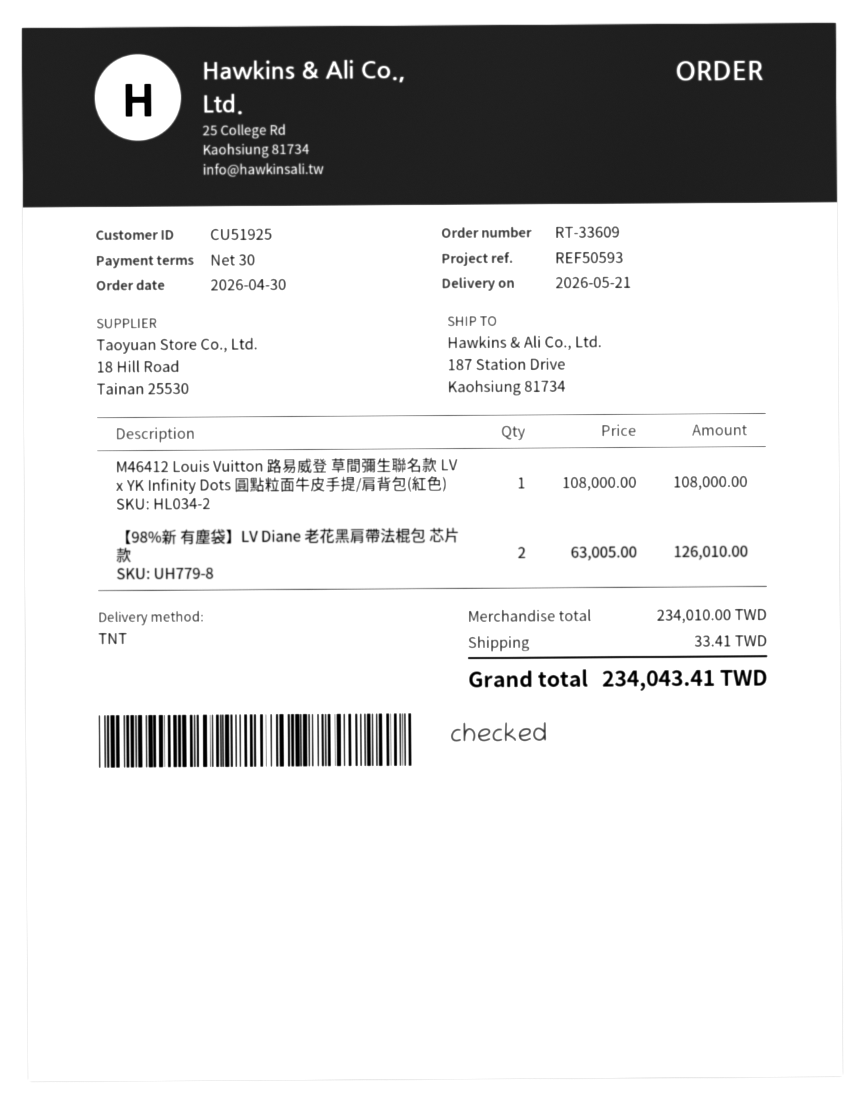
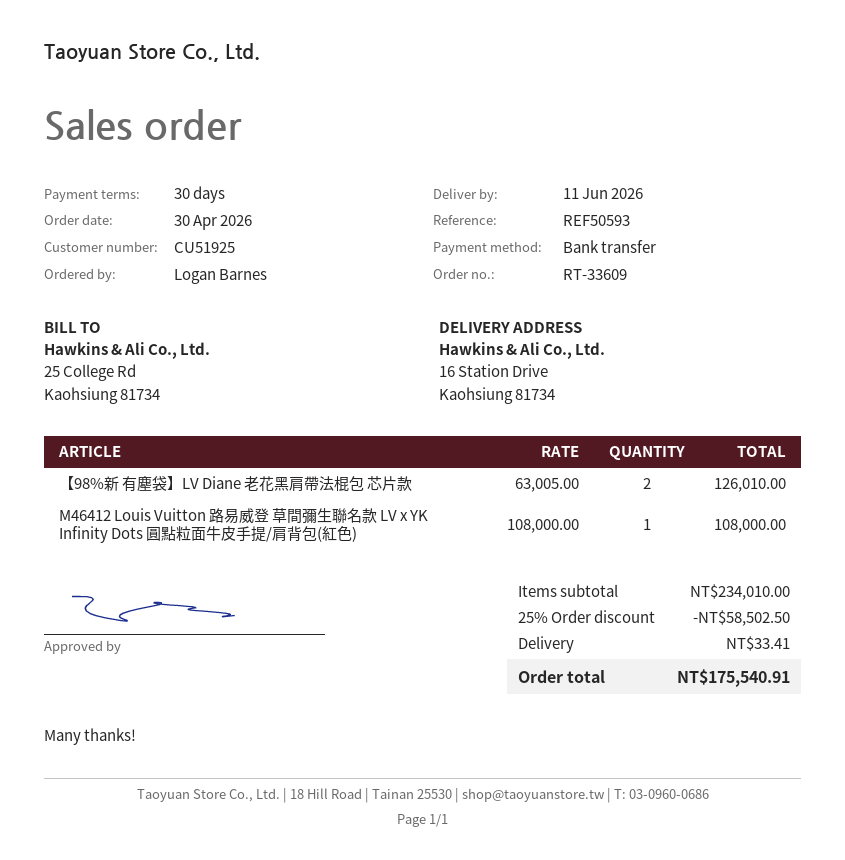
delivery date: 2026-05-21 -> 2026-06-11
ship to: 187 Station Drive, Kaohsiung 81734 -> 16 Station Drive, Kaohsiung 81734
discount: none -> 25% = 58502.50
total: 234043.41 -> 175540.91

